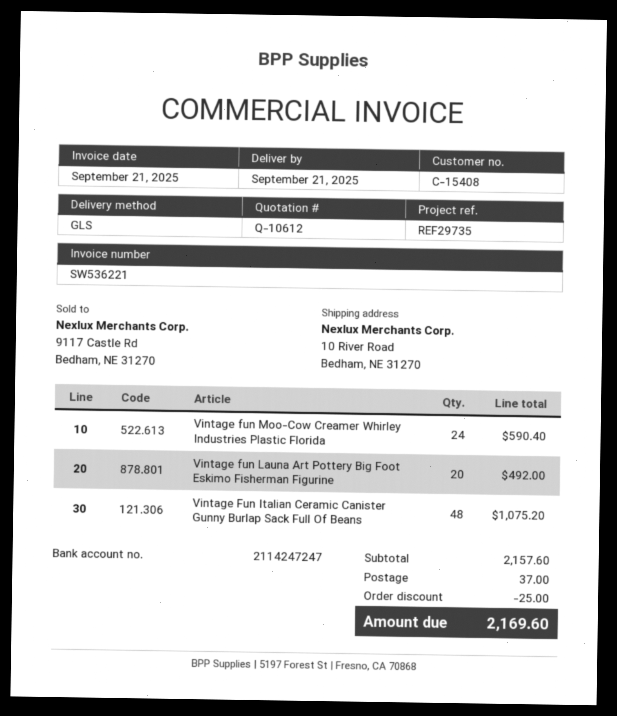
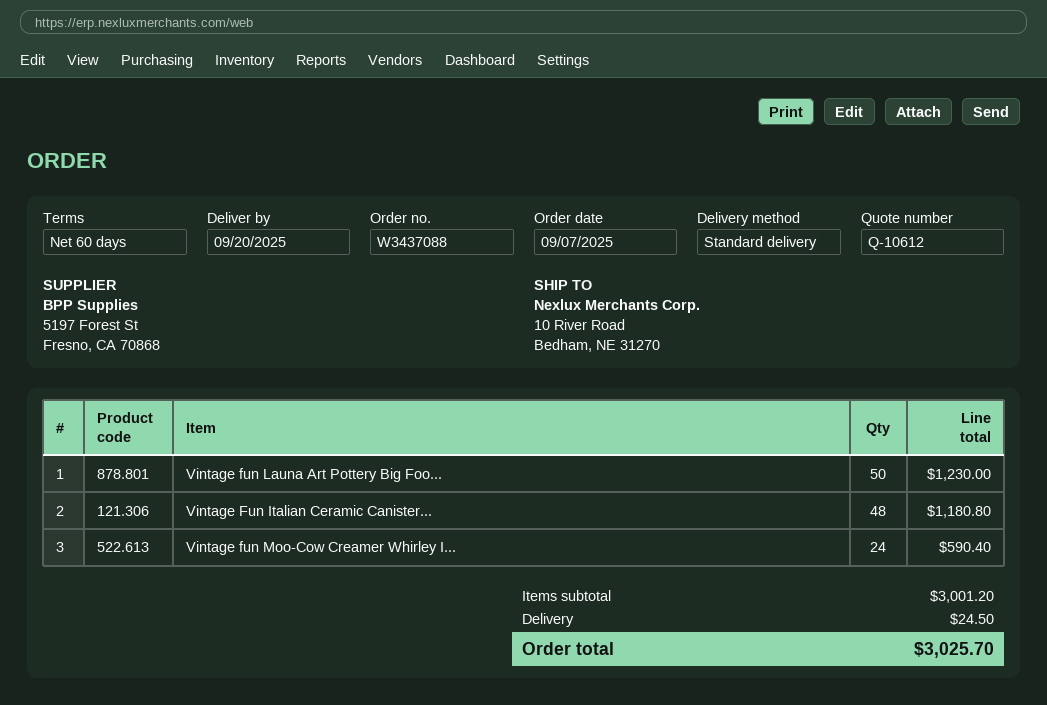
delivery date: 2025-09-21 -> 2025-09-20
shipping method: GLS -> standard
Vintage fun Launa Art Pottery Big Foot Eskimo Fisherman Figurine: 20 for 492.00 -> 50 for 1230.00
Vintage Fun Italian Ceramic Canister Gunny Burlap Sack Full Of Beans: 48 for 1075.20 -> 48 for 1180.80
subtotal: 2157.60 -> 3001.20
discount: 25.00 -> none
shipping: 37.00 -> 24.50
total: 2169.60 -> 3025.70

